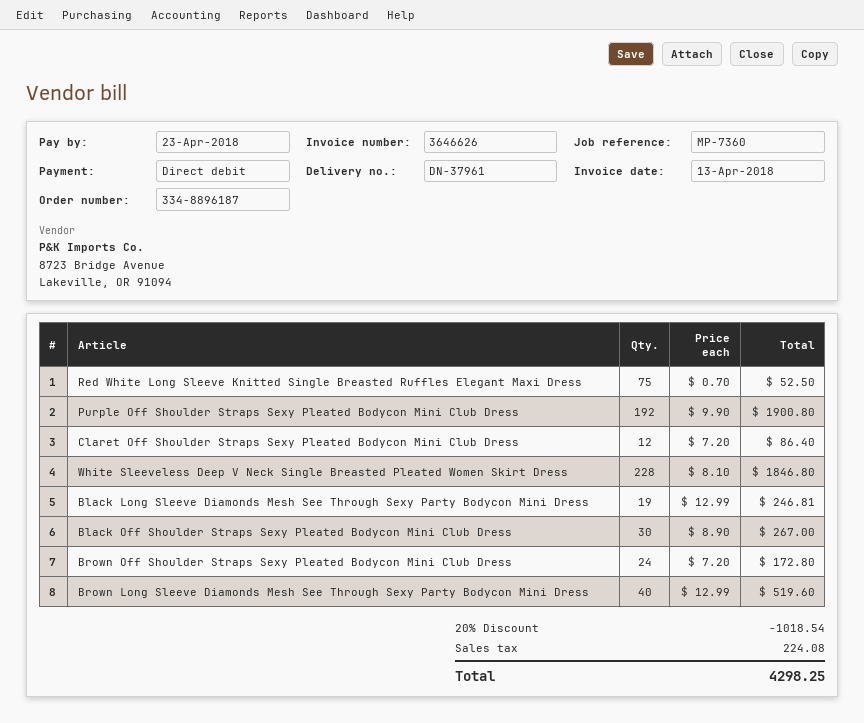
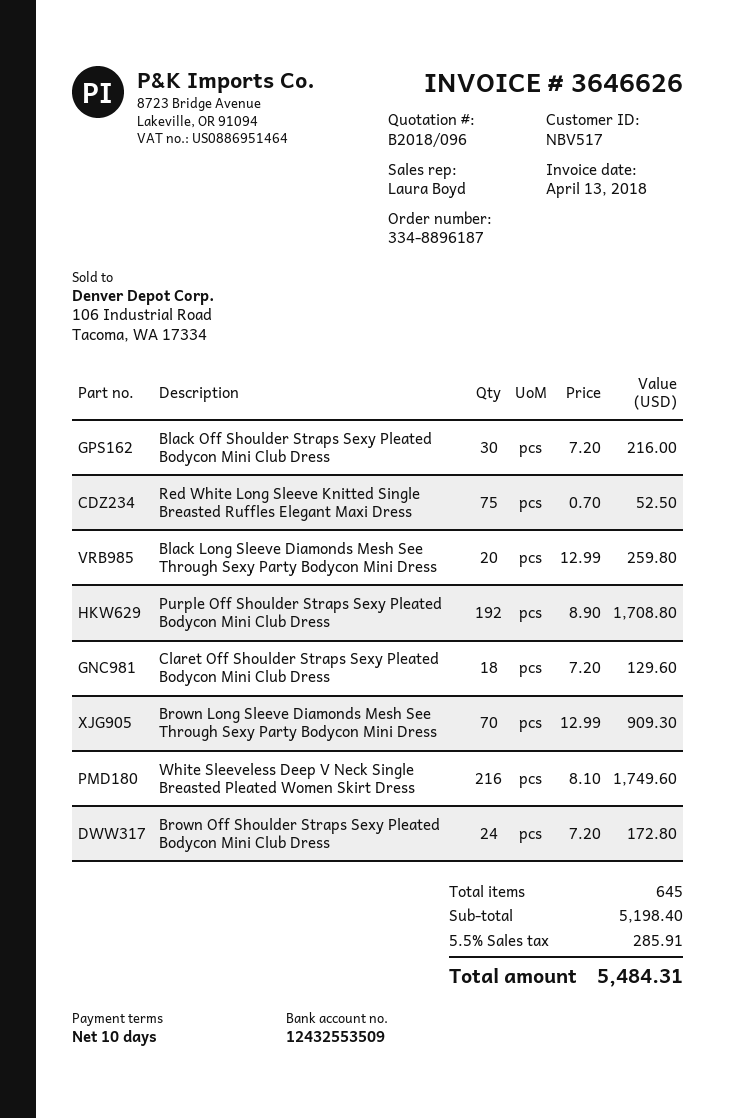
Purple Off Shoulder Straps Sexy Pleated Bodycon Mini Club Dress: 192 x 9.90 = 1900.80 -> 192 x 8.90 = 1708.80
Claret Off Shoulder Straps Sexy Pleated Bodycon Mini Club Dress: 12 x 7.20 = 86.40 -> 18 x 7.20 = 129.60
White Sleeveless Deep V Neck Single Breasted Pleated Women Skirt Dress: 228 x 8.10 = 1846.80 -> 216 x 8.10 = 1749.60
Black Long Sleeve Diamonds Mesh See Through Sexy Party Bodycon Mini Dress: 19 x 12.99 = 246.81 -> 20 x 12.99 = 259.80
Black Off Shoulder Straps Sexy Pleated Bodycon Mini Club Dress: 30 x 8.90 = 267.00 -> 30 x 7.20 = 216.00
Brown Long Sleeve Diamonds Mesh See Through Sexy Party Bodycon Mini Dress: 40 x 12.99 = 519.60 -> 70 x 12.99 = 909.30
discount: 20% = 1018.54 -> none
tax: 224.08 -> 285.91
total: 4298.25 -> 5484.31

